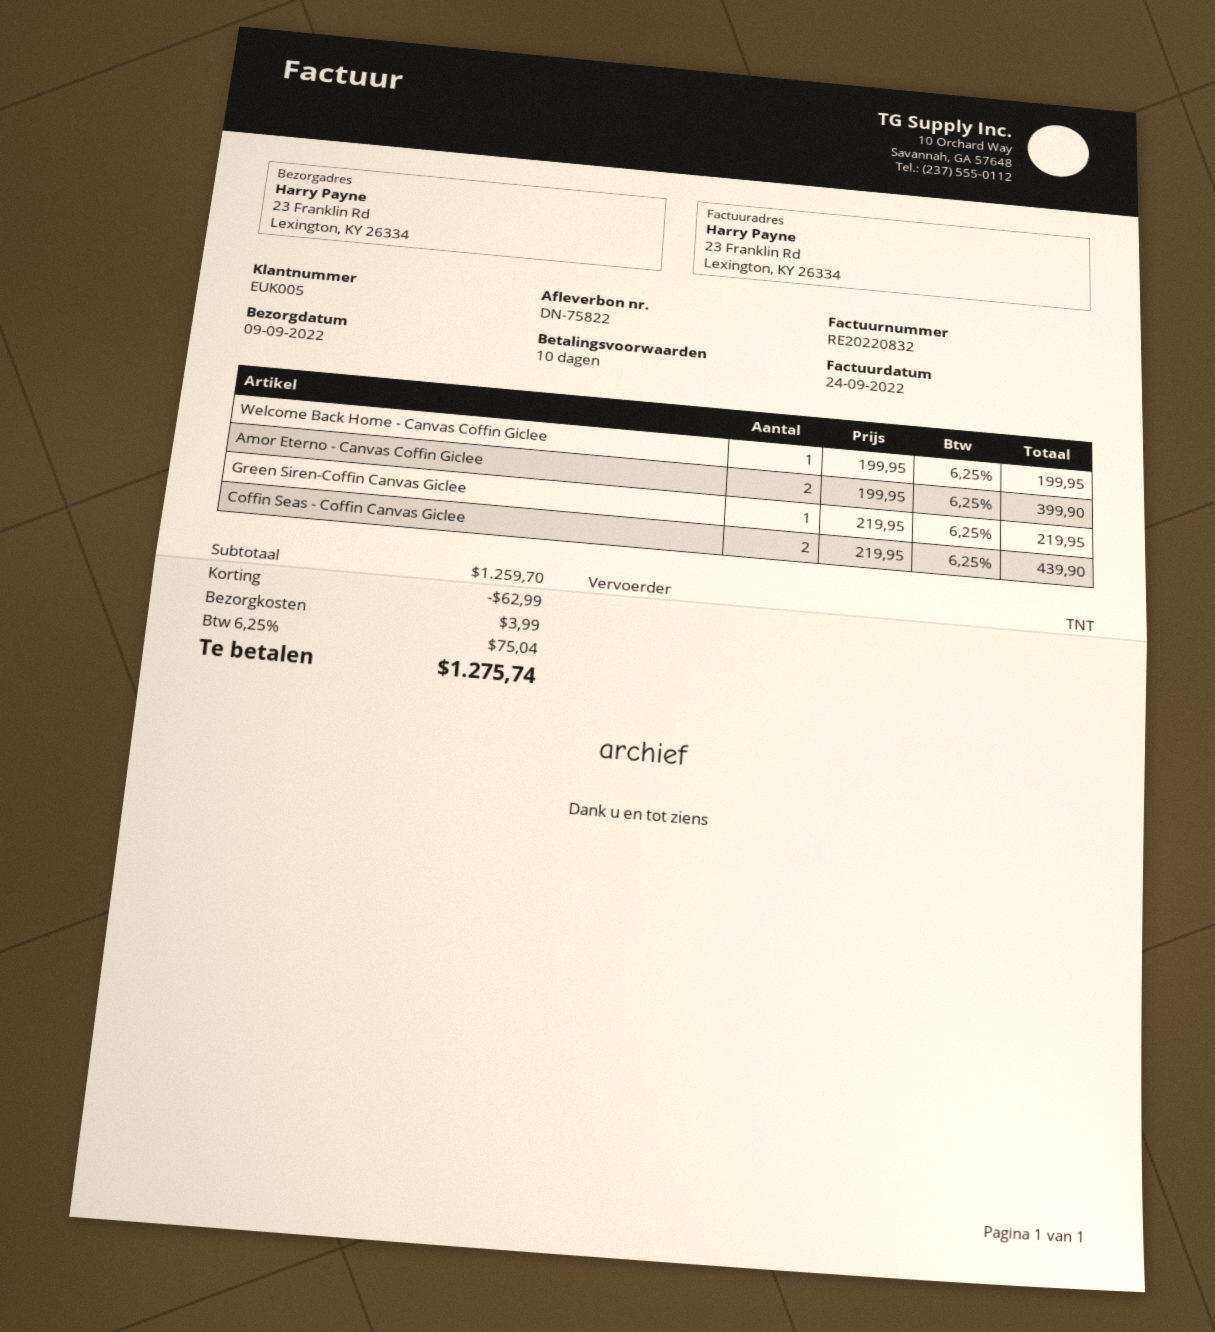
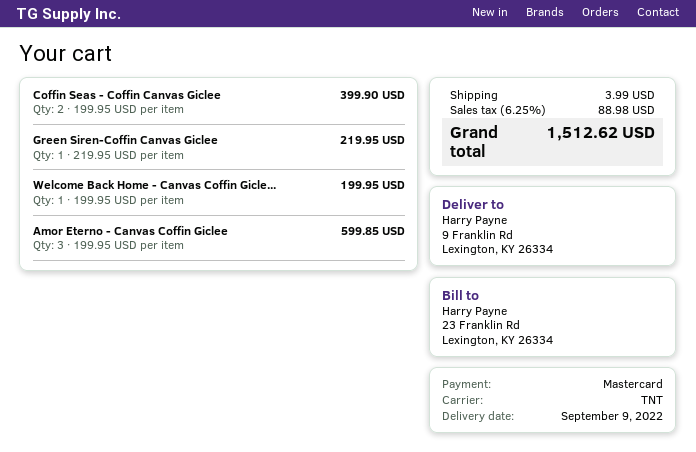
ship to: 23 Franklin Rd, Lexington, KY 26334 -> 9 Franklin Rd, Lexington, KY 26334
Amor Eterno - Canvas Coffin Giclee: 2 x 199.95 = 399.90 -> 3 x 199.95 = 599.85
Coffin Seas - Coffin Canvas Giclee: 2 x 219.95 = 439.90 -> 2 x 199.95 = 399.90
discount: 62.99 -> none
tax: 6.25% = 75.04 -> 6.25% = 88.98
total: 1275.74 -> 1512.62

